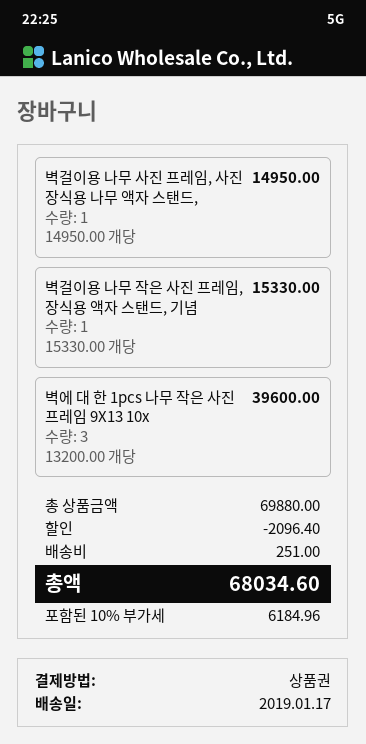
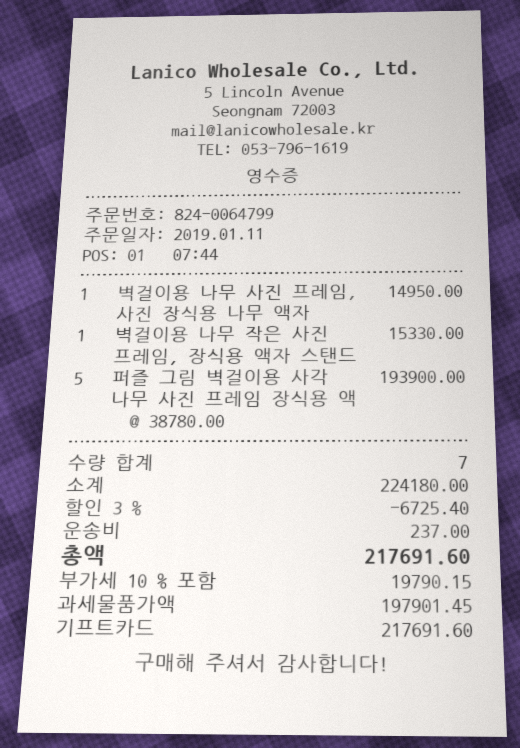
벽에 대 한 1pcs 나무 작은 사진 프레임 9X13 10x: 3 x 13200.00 = 39600.00 -> none
퍼즐 그림 벽걸이용 사각 나무 사진 프레임 장식용 액: none -> 5 x 38780.00 = 193900.00
subtotal: 69880.00 -> 224180.00
discount: 2096.40 -> 6725.40
shipping: 251.00 -> 237.00
tax: 10% = 6184.96 -> 10% = 19790.15
total: 68034.60 -> 217691.60

